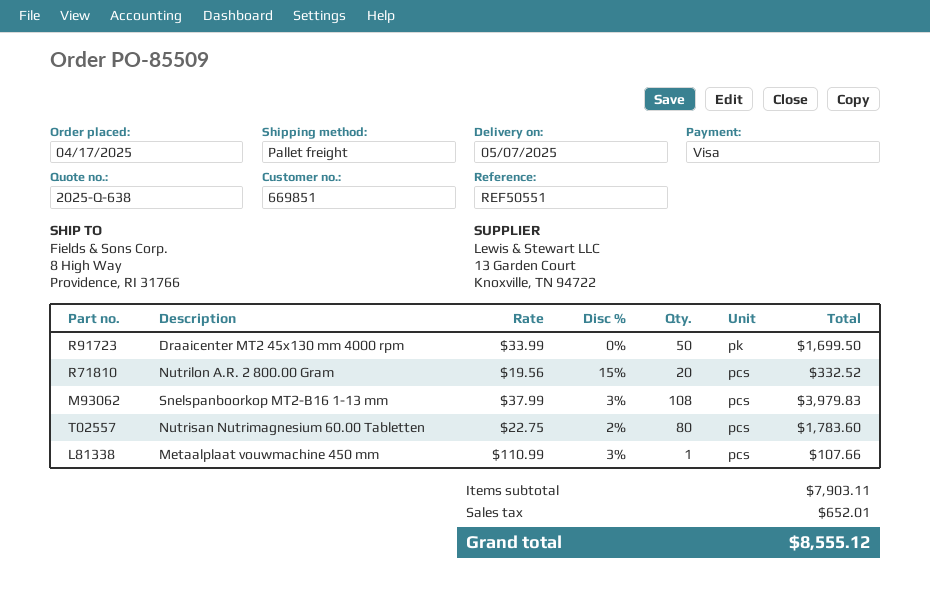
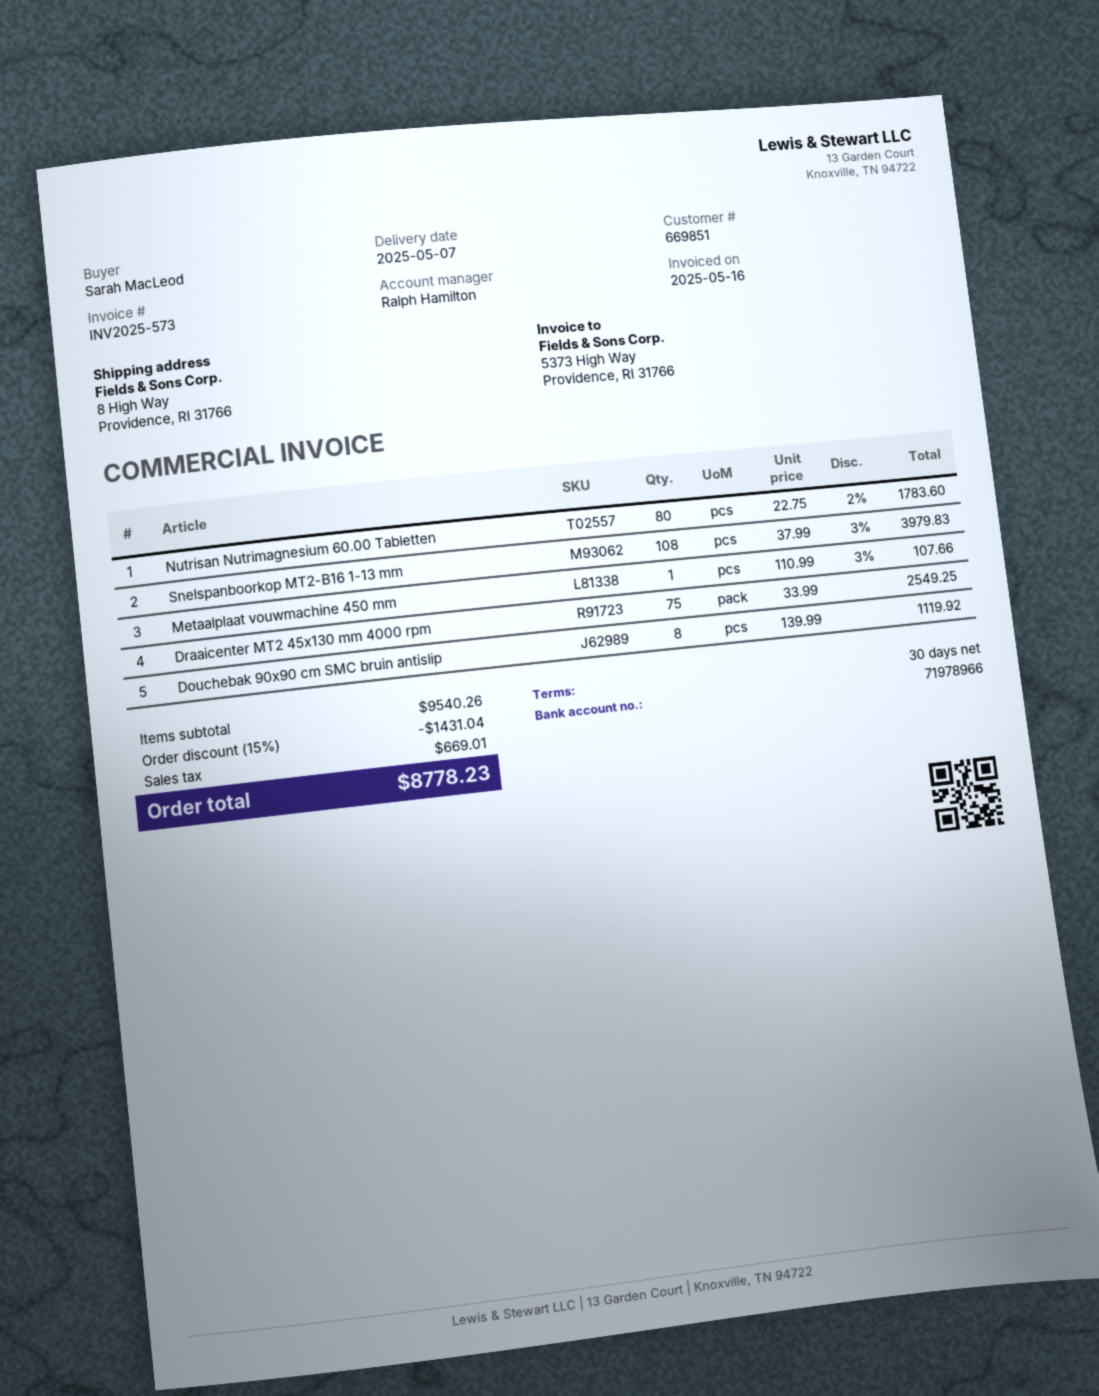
Draaicenter MT2 45x130 mm 4000 rpm: 50 x 33.99 = 1699.50 -> 75 x 33.99 = 2549.25
Nutrilon A.R. 2 800.00 Gram: 20 x 19.56 - 15% = 332.52 -> none
Douchebak 90x90 cm SMC bruin antislip: none -> 8 x 139.99 = 1119.92
subtotal: 7903.11 -> 9540.26
discount: none -> 15% = 1431.04
tax: 652.01 -> 669.01
total: 8555.12 -> 8778.23

